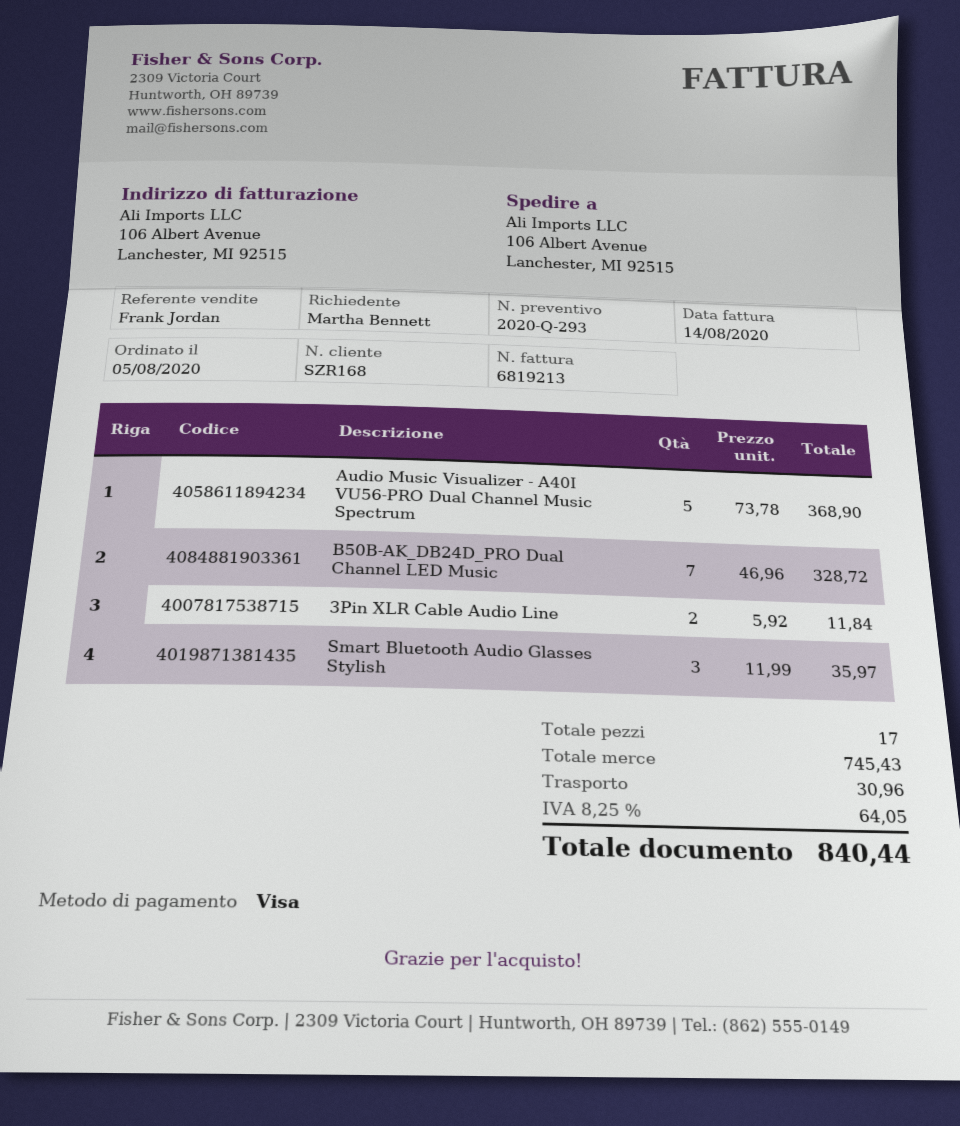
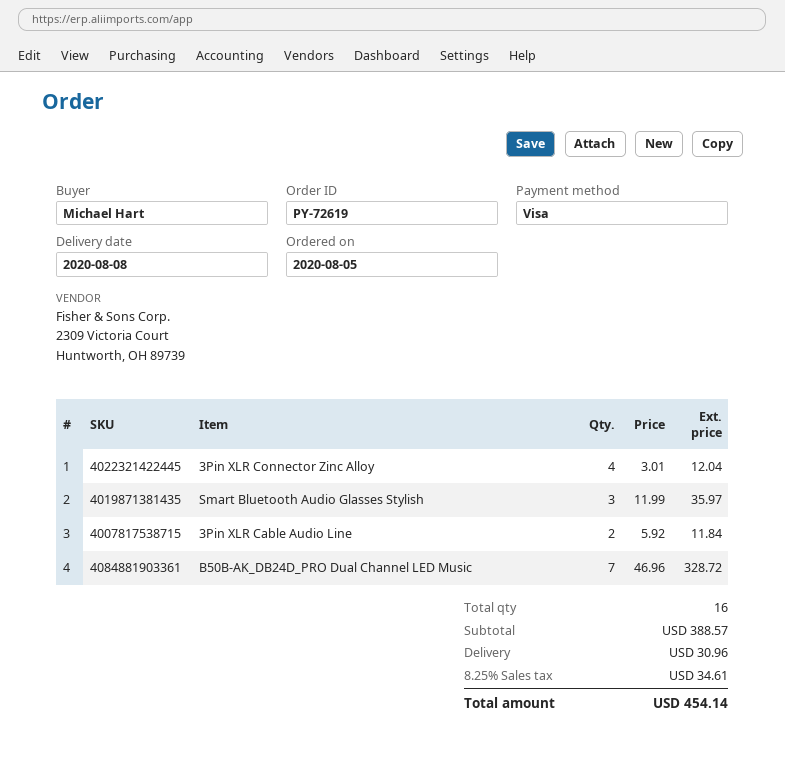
ordered by: Martha Bennett -> Michael Hart
Audio Music Visualizer - A40I VU56-PRO Dual Channel Music Spectrum: 5 x 73.78 = 368.90 -> none
3Pin XLR Connector Zinc Alloy: none -> 4 x 3.01 = 12.04
total quantity: 17 -> 16
subtotal: 745.43 -> 388.57
tax: 8.25% = 64.05 -> 8.25% = 34.61
total: 840.44 -> 454.14

